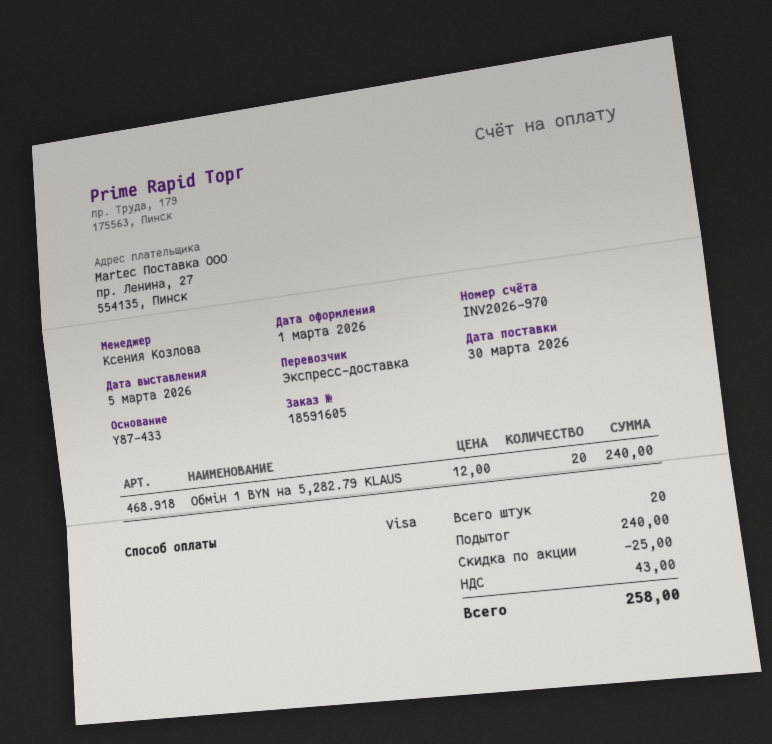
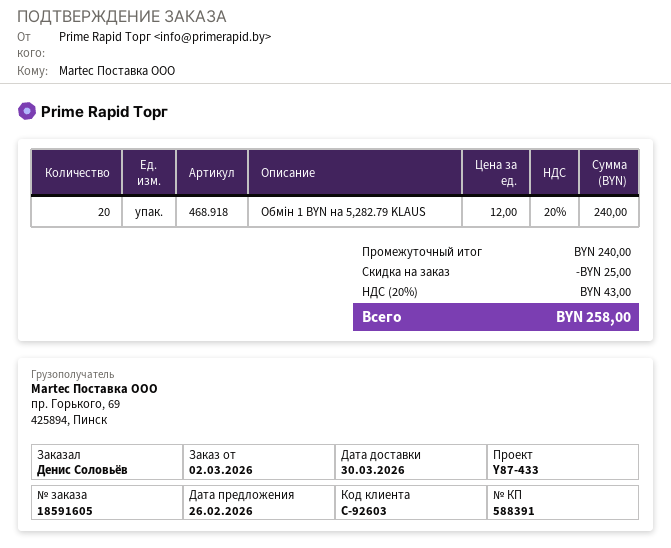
order date: 2026-03-01 -> 2026-03-02

